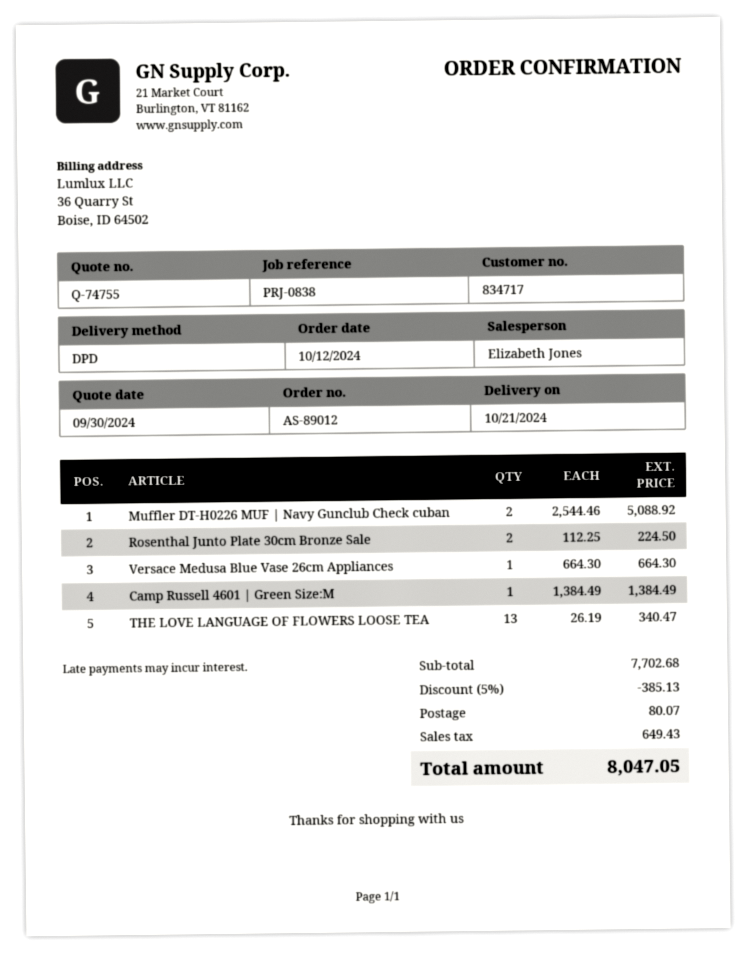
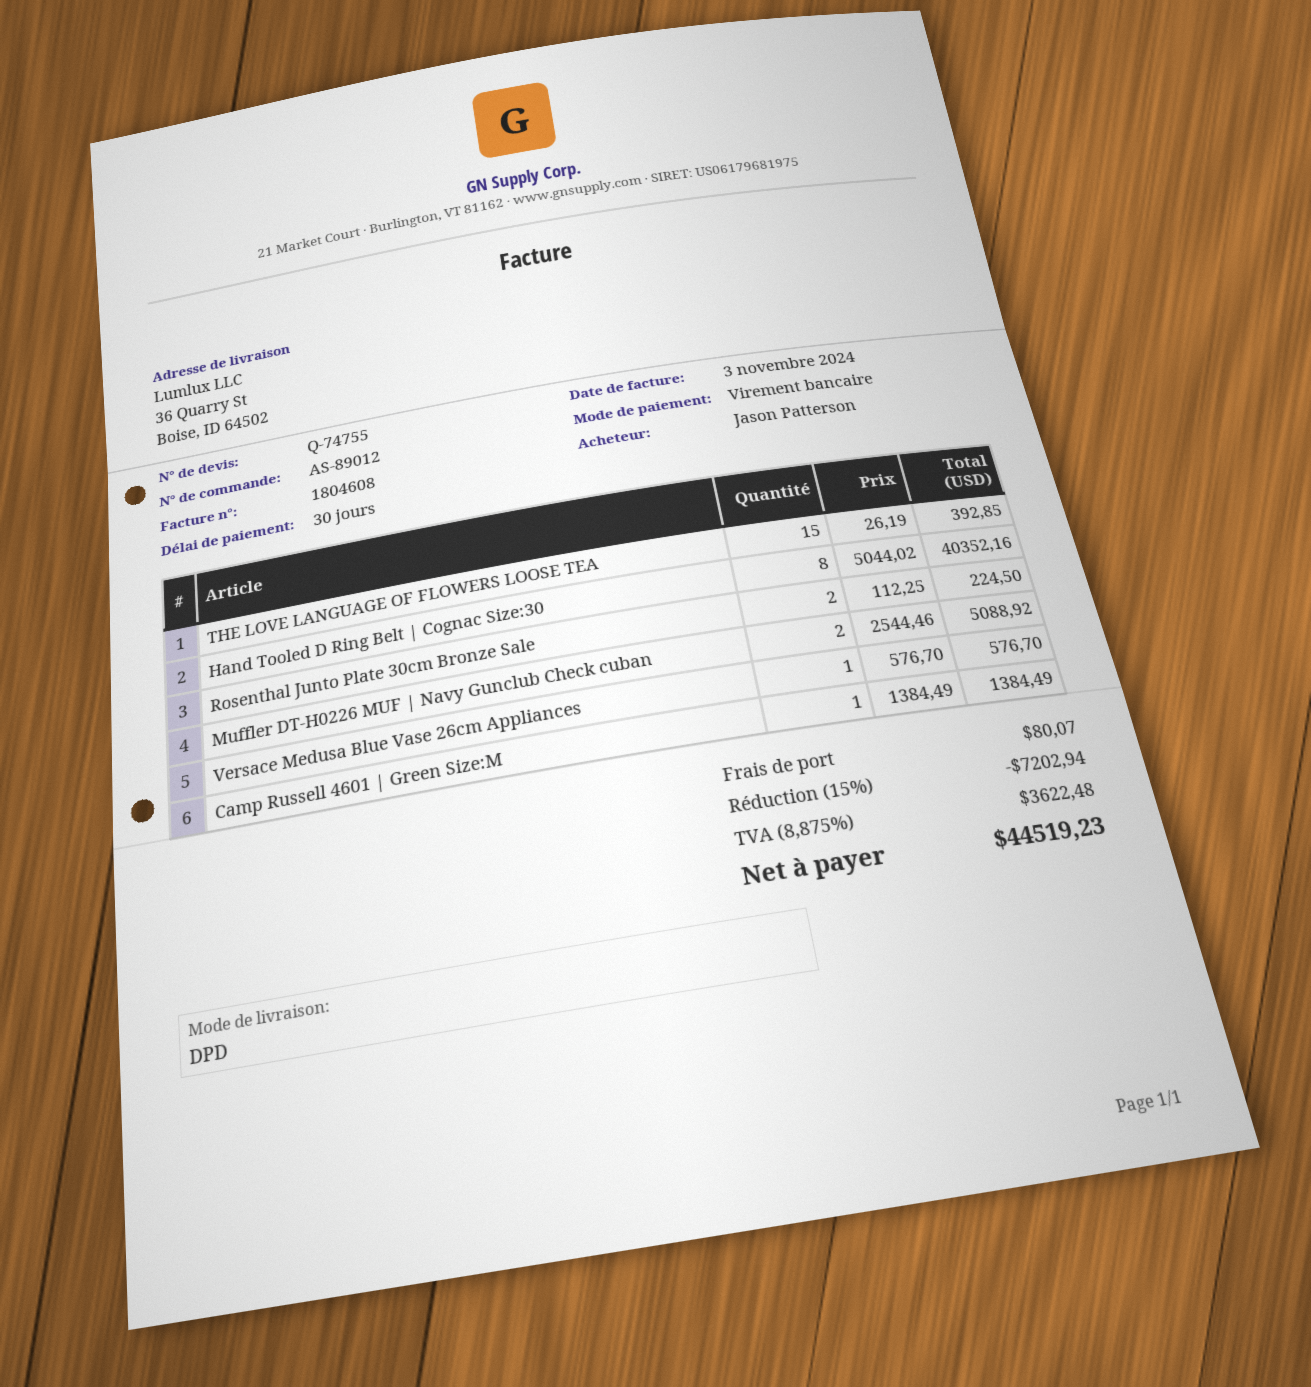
Versace Medusa Blue Vase 26cm Appliances: 1 x 664.30 = 664.30 -> 1 x 576.70 = 576.70
THE LOVE LANGUAGE OF FLOWERS LOOSE TEA: 13 x 26.19 = 340.47 -> 15 x 26.19 = 392.85
Hand Tooled D Ring Belt | Cognac Size:30: none -> 8 x 5044.02 = 40352.16
discount: 5% = 385.13 -> 15% = 7202.94
tax: 649.43 -> 3622.48
total: 8047.05 -> 44519.23

